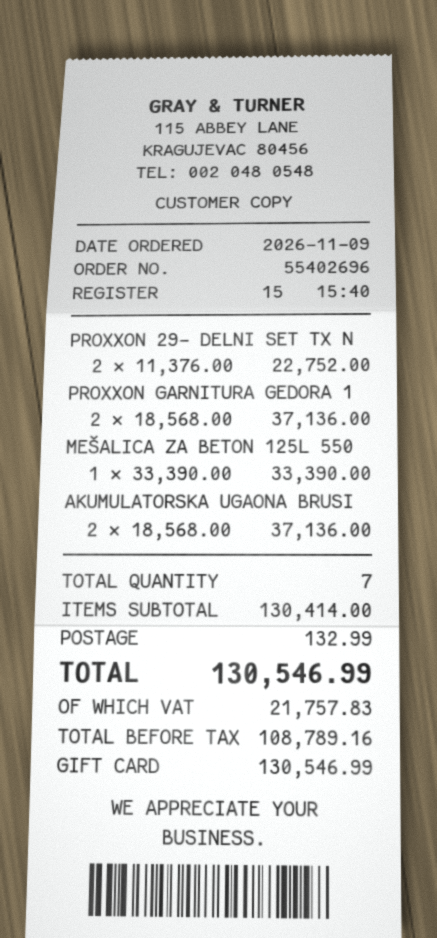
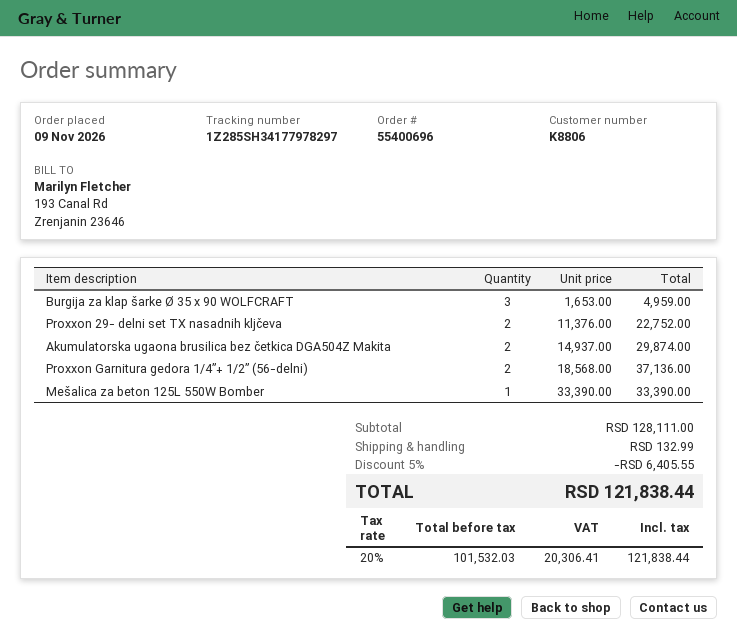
order number: 55402696 -> 55400696
AKUMULATORSKA UGAONA BRUSI: 2 x 18568.00 = 37136.00 -> 2 x 14937.00 = 29874.00
Burgija za klap šarke Ø 35 x 90 WOLFCRAFT: none -> 3 x 1653.00 = 4959.00
subtotal: 130414.00 -> 128111.00
discount: none -> 5% = 6405.55
net: 108789.16 -> 101532.03
tax: 21757.83 -> 20306.41
total: 130546.99 -> 121838.44

